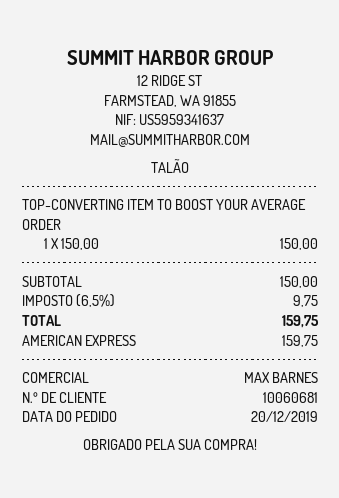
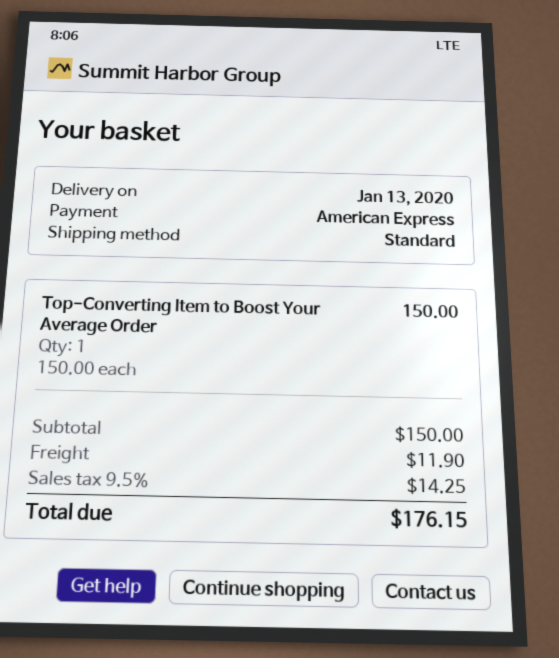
shipping: none -> 11.90
tax: 6.5% = 9.75 -> 9.5% = 14.25
total: 159.75 -> 176.15

